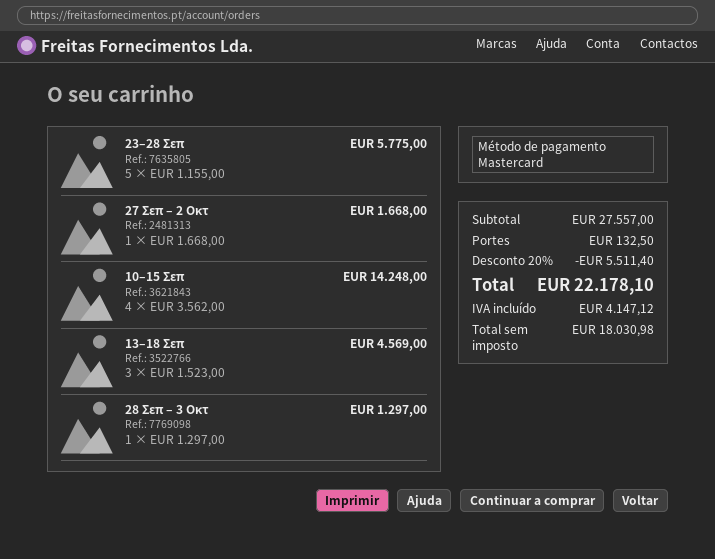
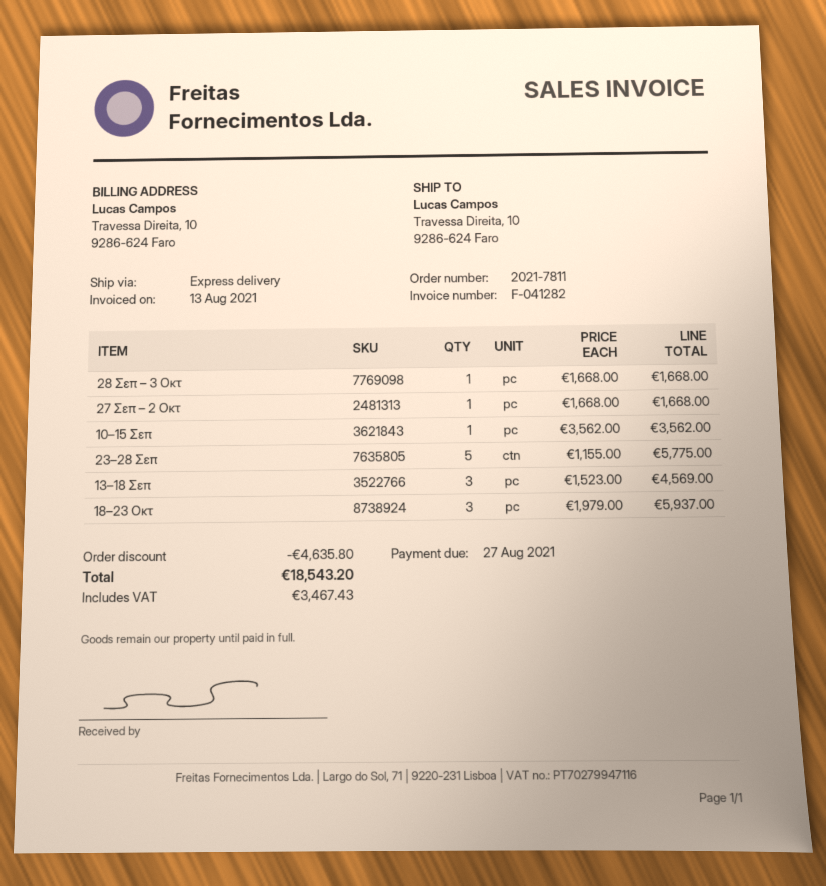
10–15 Σεπ: 4 x 3562.00 = 14248.00 -> 1 x 3562.00 = 3562.00
28 Σεπ – 3 Οκτ: 1 x 1297.00 = 1297.00 -> 1 x 1668.00 = 1668.00
18–23 Οκτ: none -> 3 x 1979.00 = 5937.00
discount: 5511.40 -> 4635.80
shipping: 132.50 -> none
tax: 4147.12 -> 3467.43
total: 22178.10 -> 18543.20

